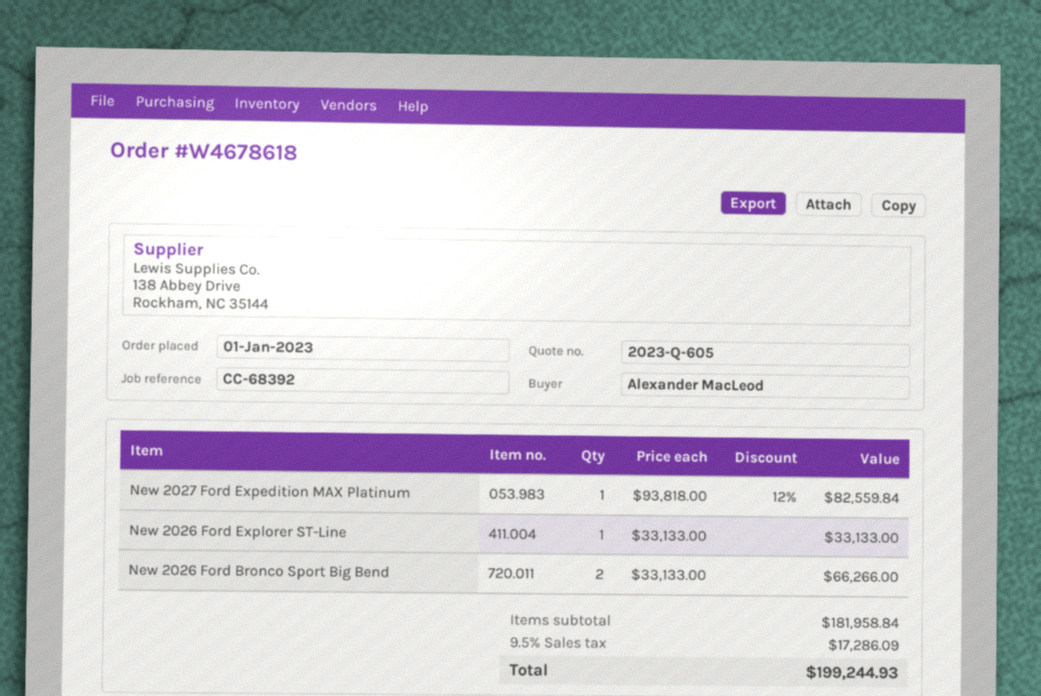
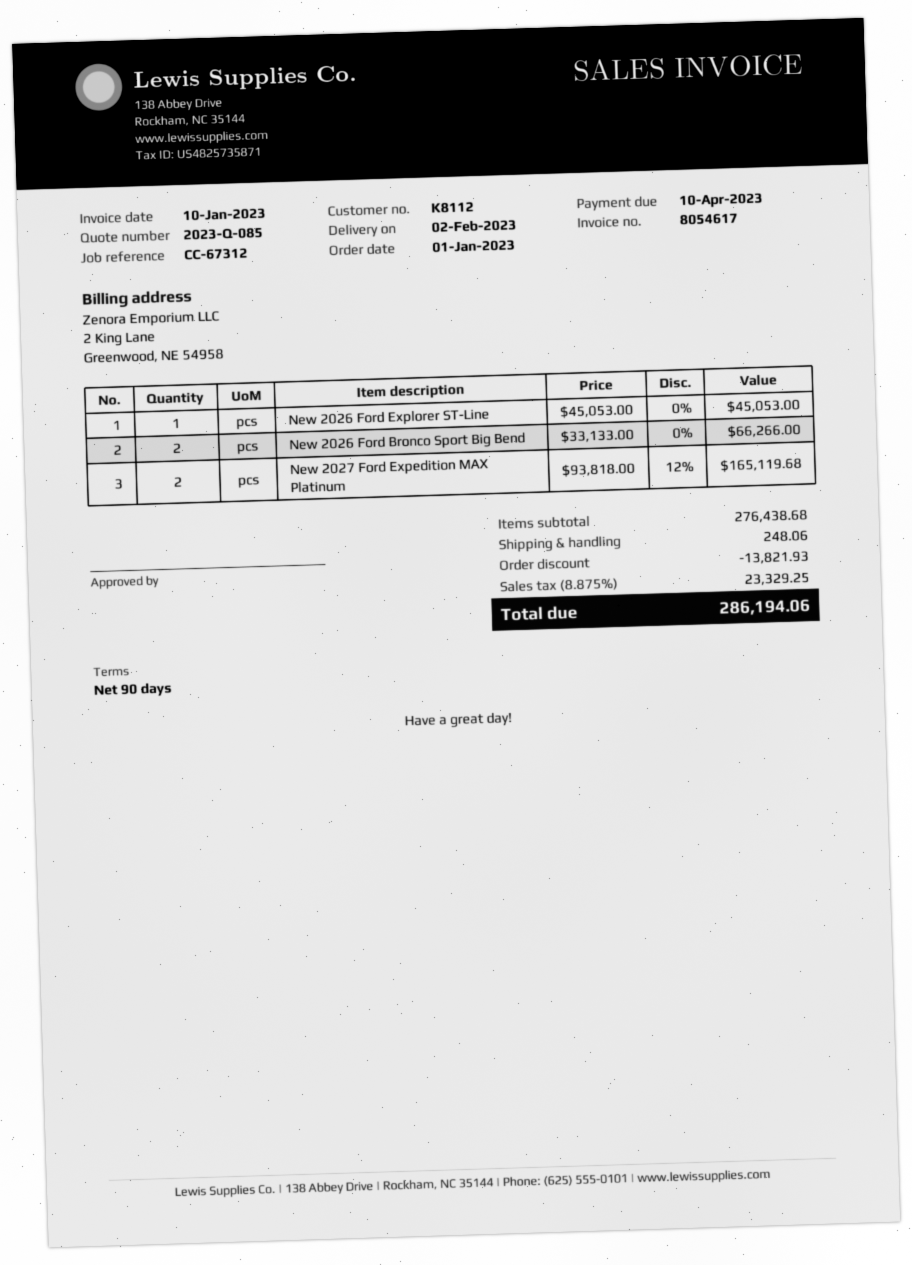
quote number: 2023-Q-605 -> 2023-Q-085
reference: CC-68392 -> CC-67312
New 2027 Ford Expedition MAX Platinum: 1 x 93818.00 - 12% = 82559.84 -> 2 x 93818.00 - 12% = 165119.68
New 2026 Ford Explorer ST-Line: 1 x 33133.00 = 33133.00 -> 1 x 45053.00 = 45053.00
subtotal: 181958.84 -> 276438.68
discount: none -> 13821.93
shipping: none -> 248.06
tax: 9.5% = 17286.09 -> 8.875% = 23329.25
total: 199244.93 -> 286194.06

